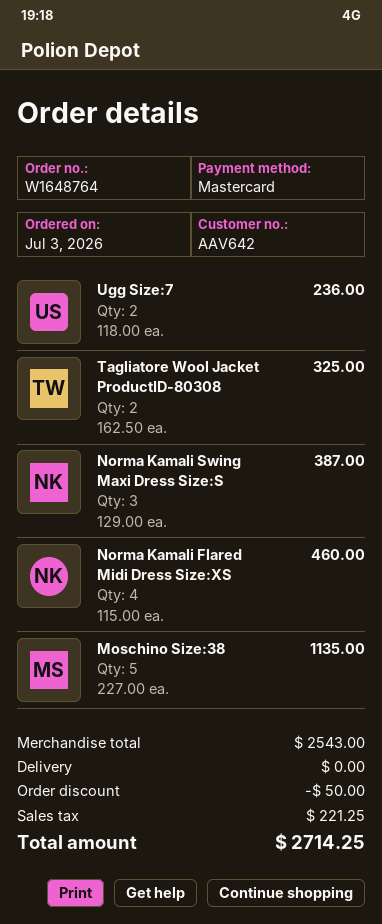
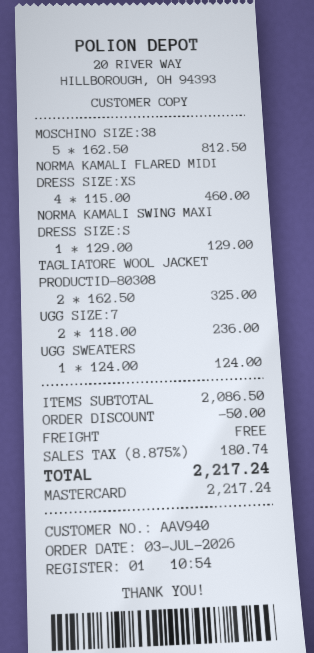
customer number: AAV642 -> AAV940
Norma Kamali Swing Maxi Dress Size:S: 3 x 129.00 = 387.00 -> 1 x 129.00 = 129.00
Moschino Size:38: 5 x 227.00 = 1135.00 -> 5 x 162.50 = 812.50
UGG SWEATERS: none -> 1 x 124.00 = 124.00
subtotal: 2543.00 -> 2086.50
tax: 221.25 -> 180.74
total: 2714.25 -> 2217.24

